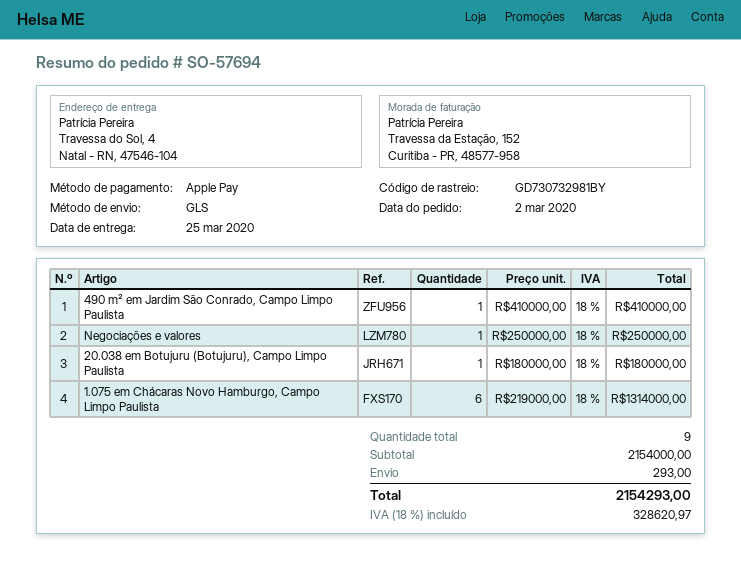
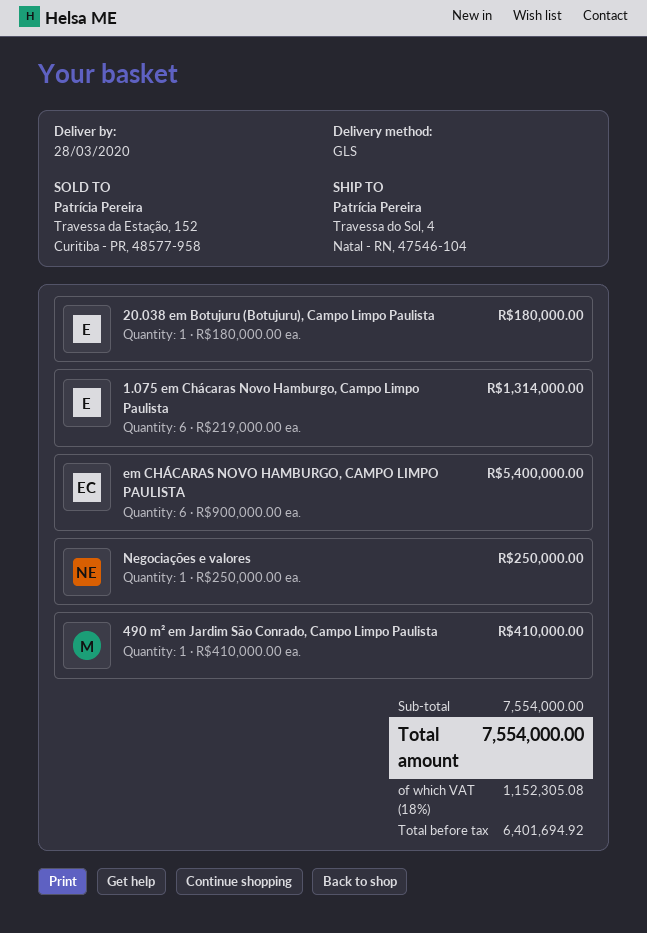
delivery date: 2020-03-25 -> 2020-03-28
em CHÁCARAS NOVO HAMBURGO, CAMPO LIMPO PAULISTA: none -> 6 x 900000.00 = 5400000.00
subtotal: 2154000.00 -> 7554000.00
shipping: 293.00 -> none
tax: 18% = 328620.97 -> 18% = 1152305.08
total: 2154293.00 -> 7554000.00

